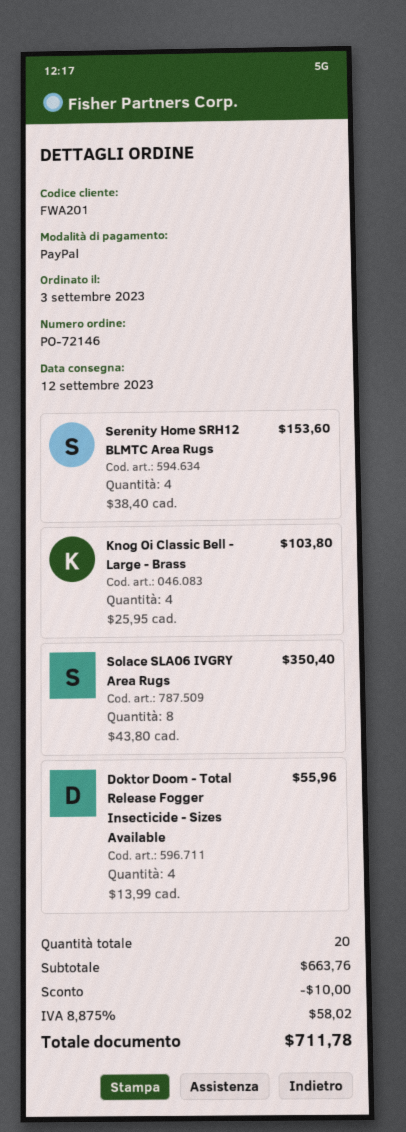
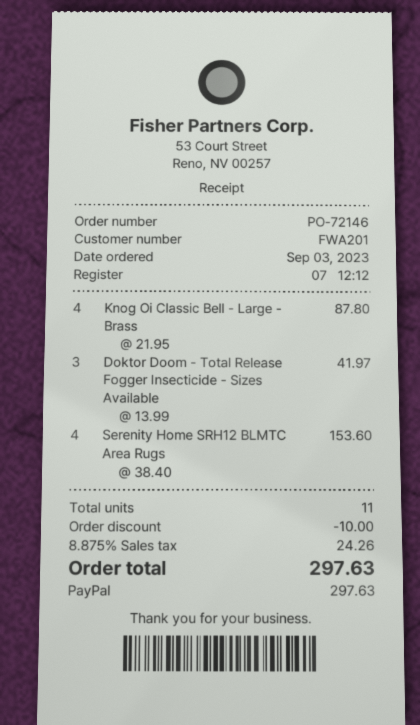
Knog Oi Classic Bell - Large - Brass: 4 x 25.95 = 103.80 -> 4 x 21.95 = 87.80
Solace SLA06 IVGRY Area Rugs: 8 x 43.80 = 350.40 -> none
Doktor Doom - Total Release Fogger Insecticide - Sizes Available: 4 x 13.99 = 55.96 -> 3 x 13.99 = 41.97
total quantity: 20 -> 11
tax: 8.875% = 58.02 -> 8.875% = 24.26
total: 711.78 -> 297.63

